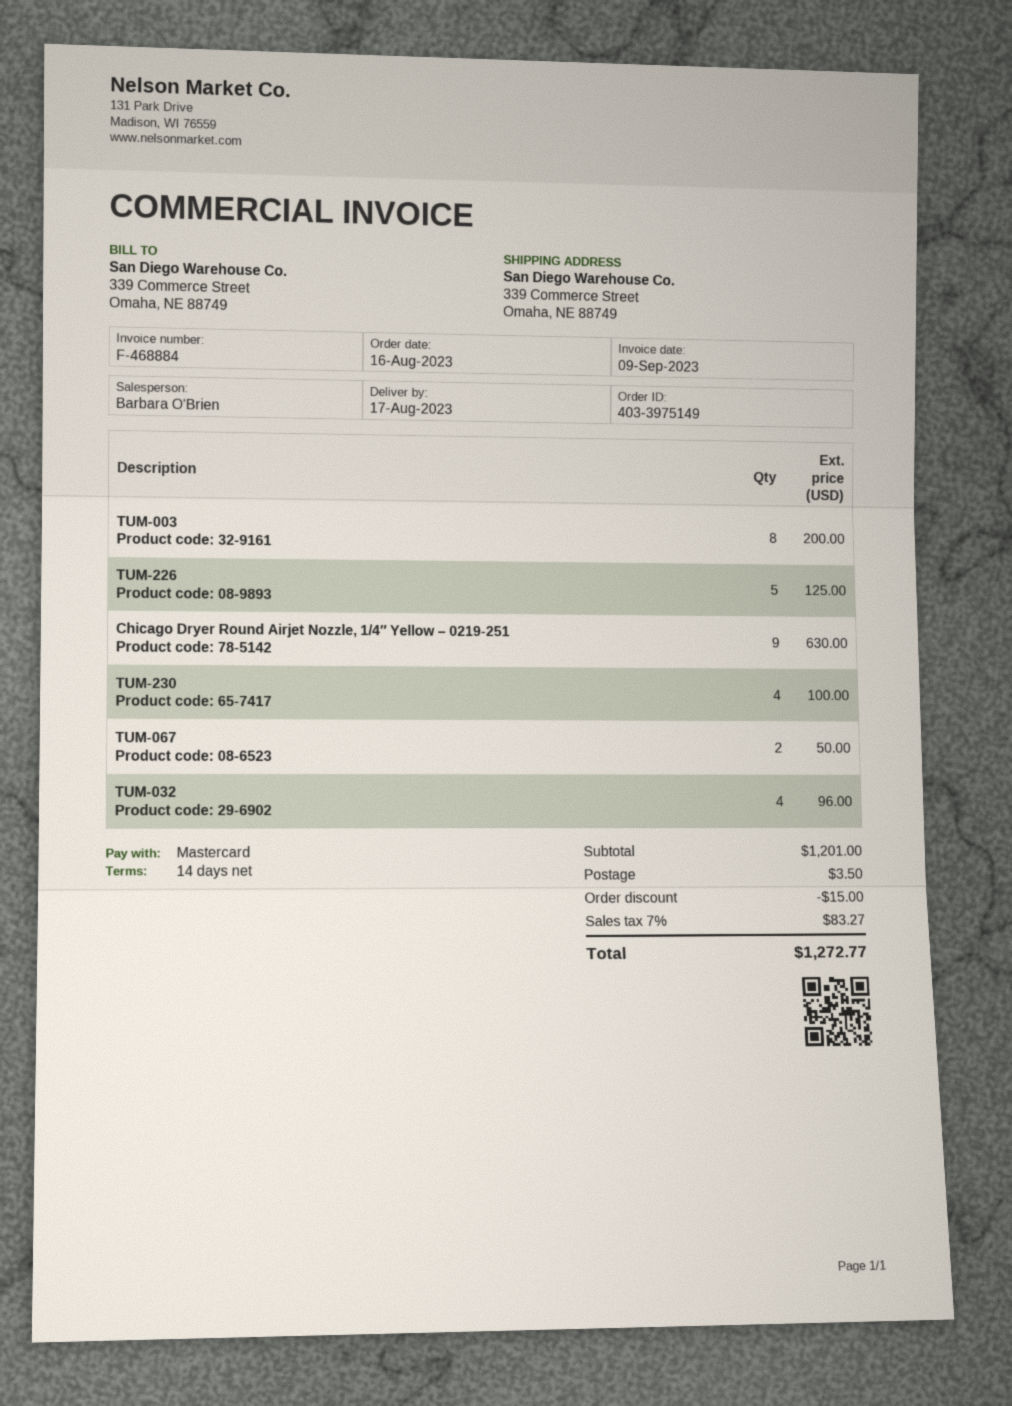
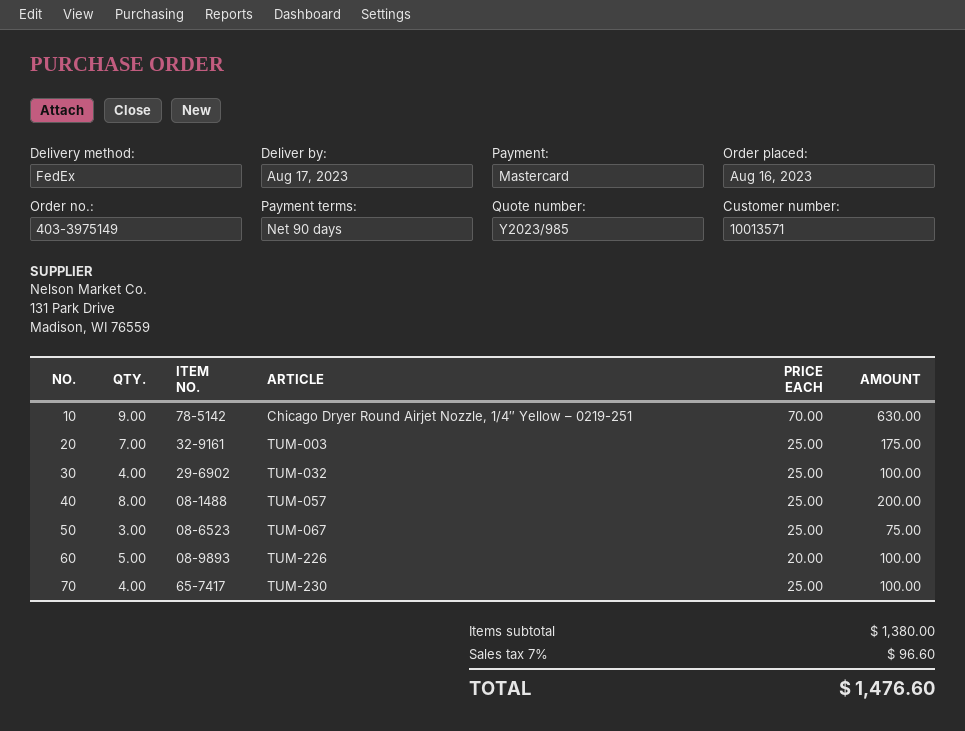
payment terms: 14 days -> 90 days
TUM-003: 8 for 200.00 -> 7 for 175.00
TUM-226: 5 for 125.00 -> 5 for 100.00
TUM-067: 2 for 50.00 -> 3 for 75.00
TUM-032: 4 for 96.00 -> 4 for 100.00
TUM-057: none -> 8 for 200.00
subtotal: 1201.00 -> 1380.00
discount: 15.00 -> none
shipping: 3.50 -> none
tax: 7% = 83.27 -> 7% = 96.60
total: 1272.77 -> 1476.60

